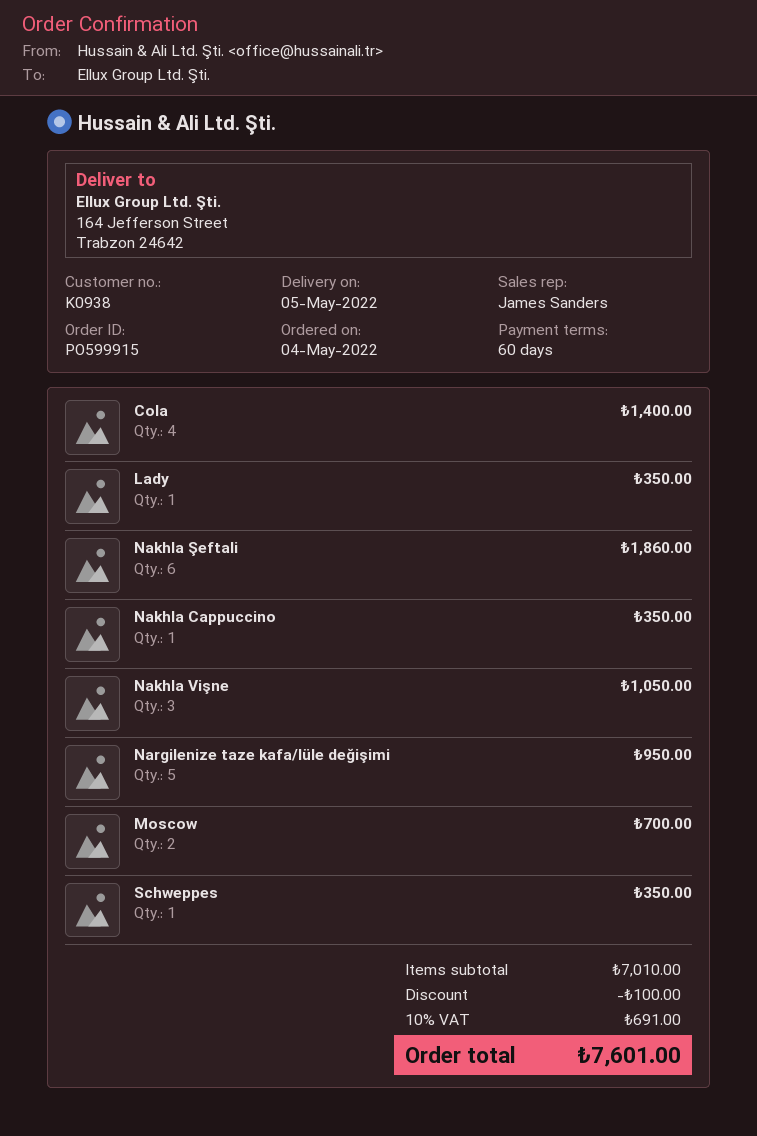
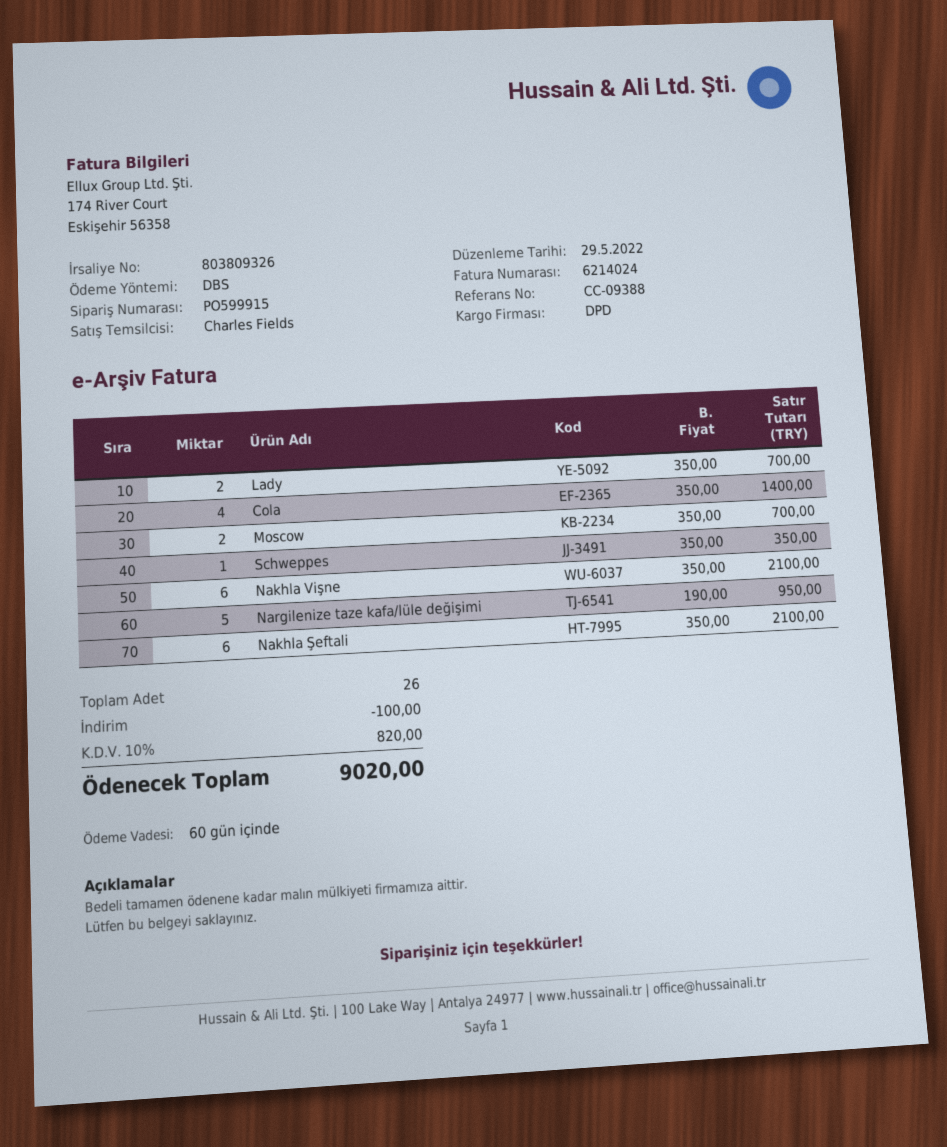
sales rep: James Sanders -> Charles Fields
Lady: 1 for 350.00 -> 2 for 700.00
Nakhla Şeftali: 6 for 1860.00 -> 6 for 2100.00
Nakhla Cappuccino: 1 for 350.00 -> none
Nakhla Vişne: 3 for 1050.00 -> 6 for 2100.00
tax: 10% = 691.00 -> 10% = 820.00
total: 7601.00 -> 9020.00

